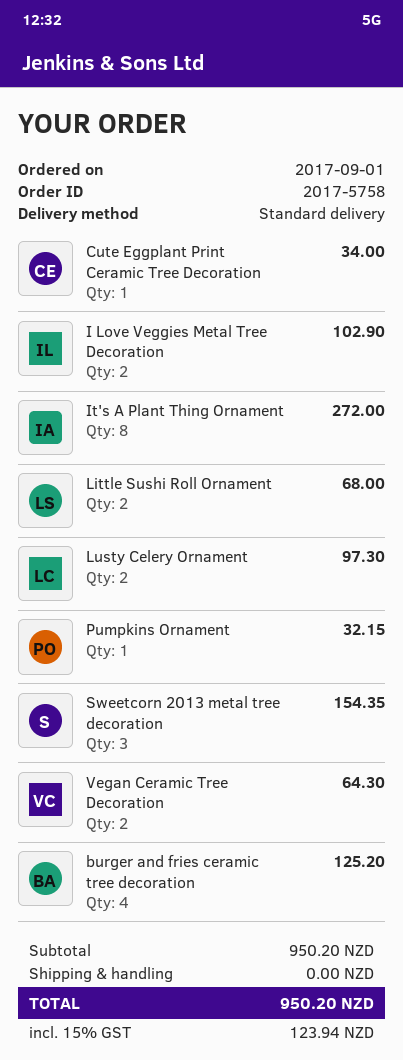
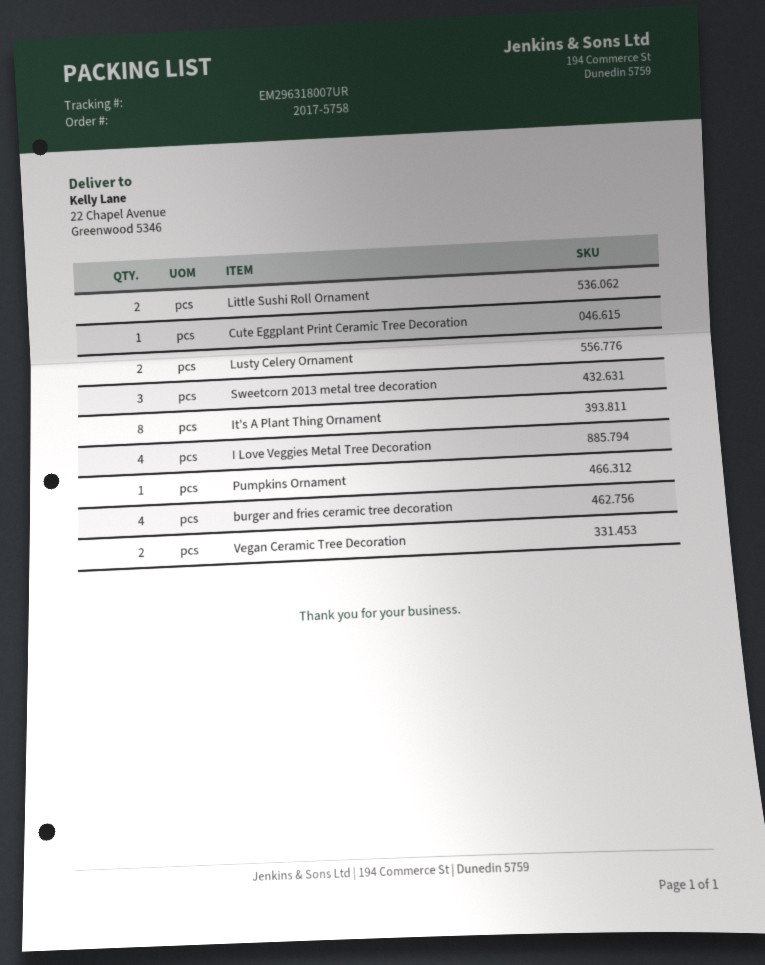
I Love Veggies Metal Tree Decoration: 2 -> 4

